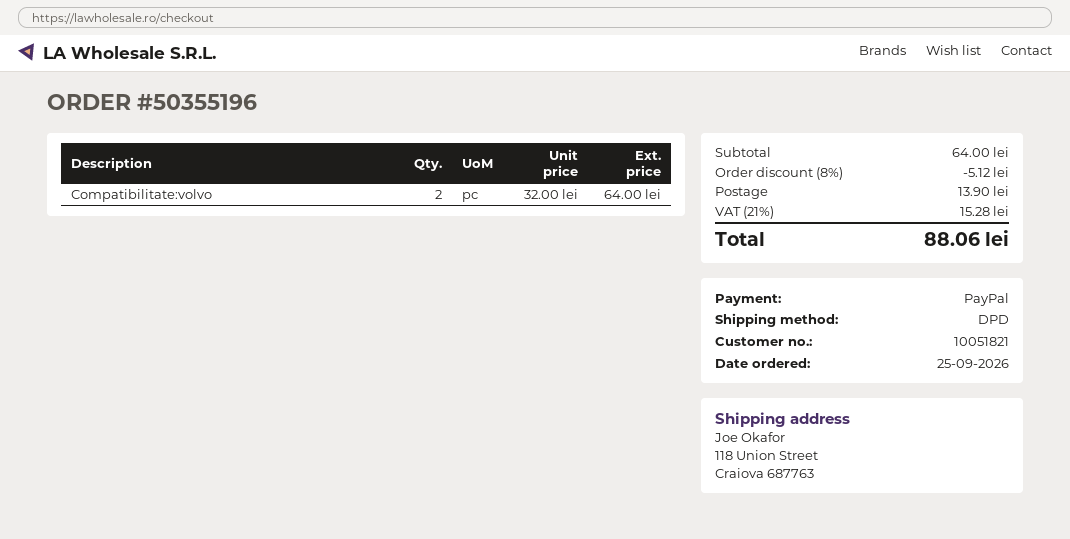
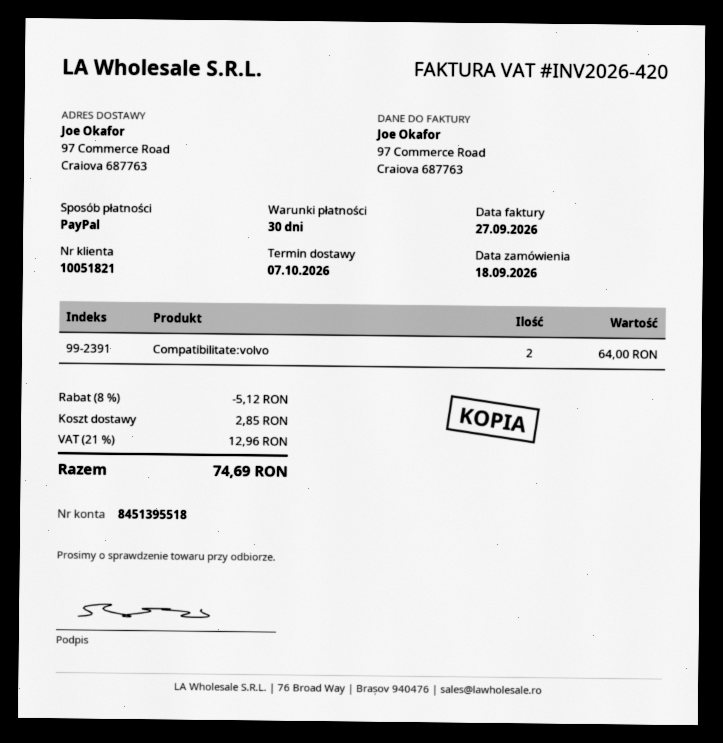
order date: 2026-09-25 -> 2026-09-18
ship to: 118 Union Street, Craiova 687763 -> 97 Commerce Road, Craiova 687763
shipping: 13.90 -> 2.85
tax: 21% = 15.28 -> 21% = 12.96
total: 88.06 -> 74.69

